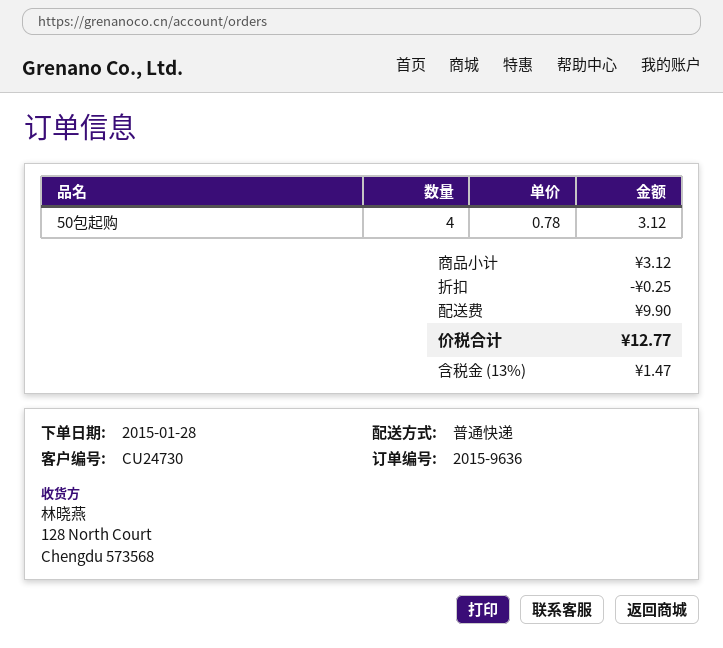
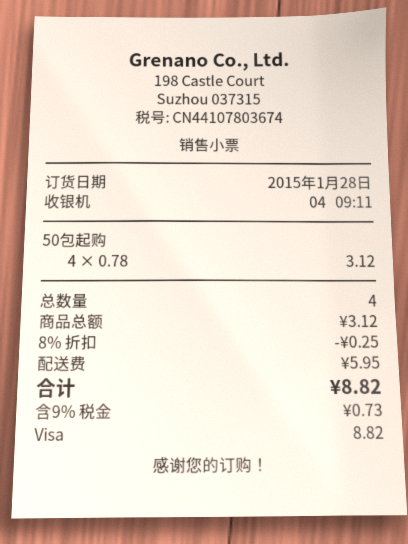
shipping: 9.90 -> 5.95
tax: 13% = 1.47 -> 9% = 0.73
total: 12.77 -> 8.82

